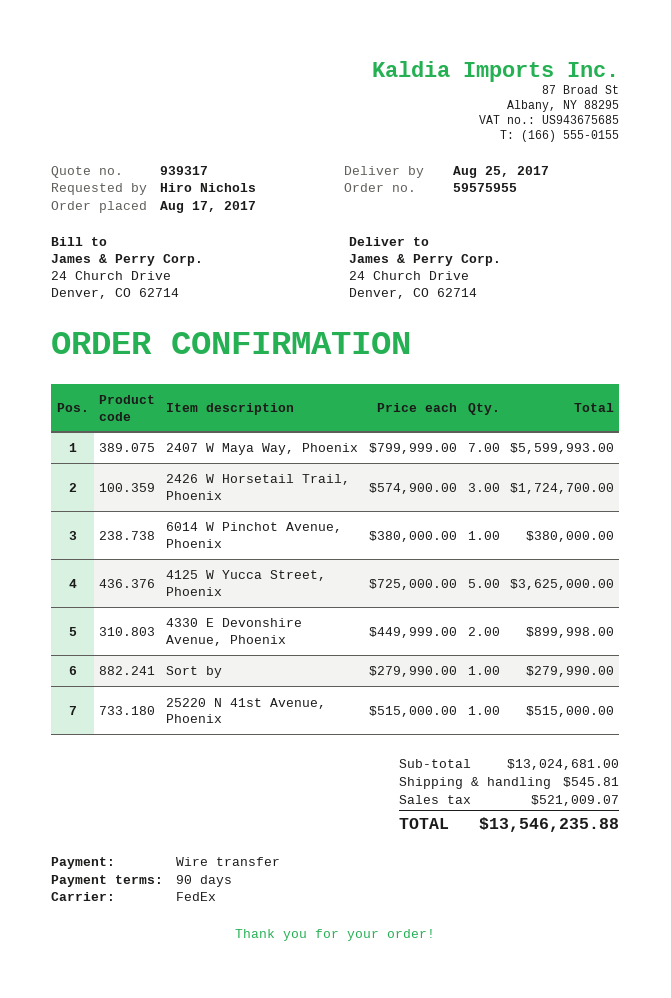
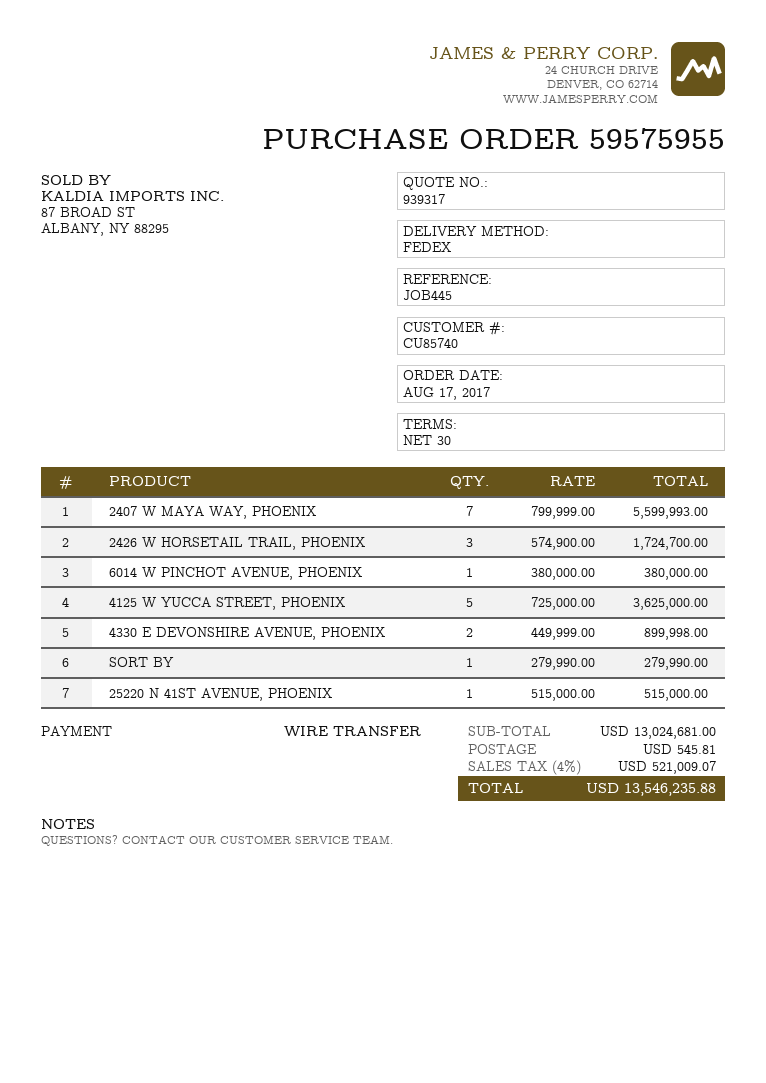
payment terms: 90 days -> 30 days

